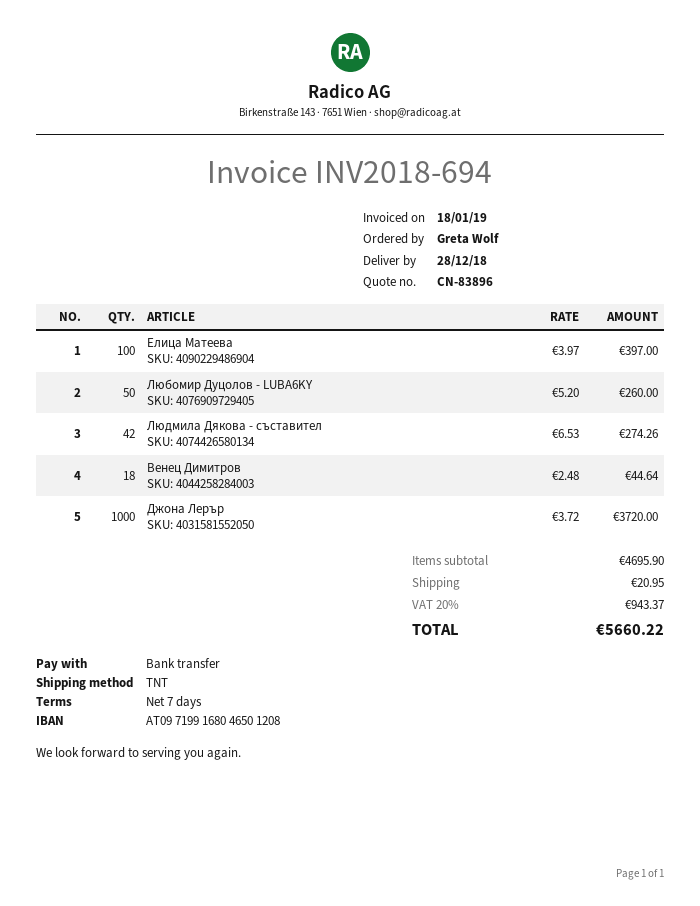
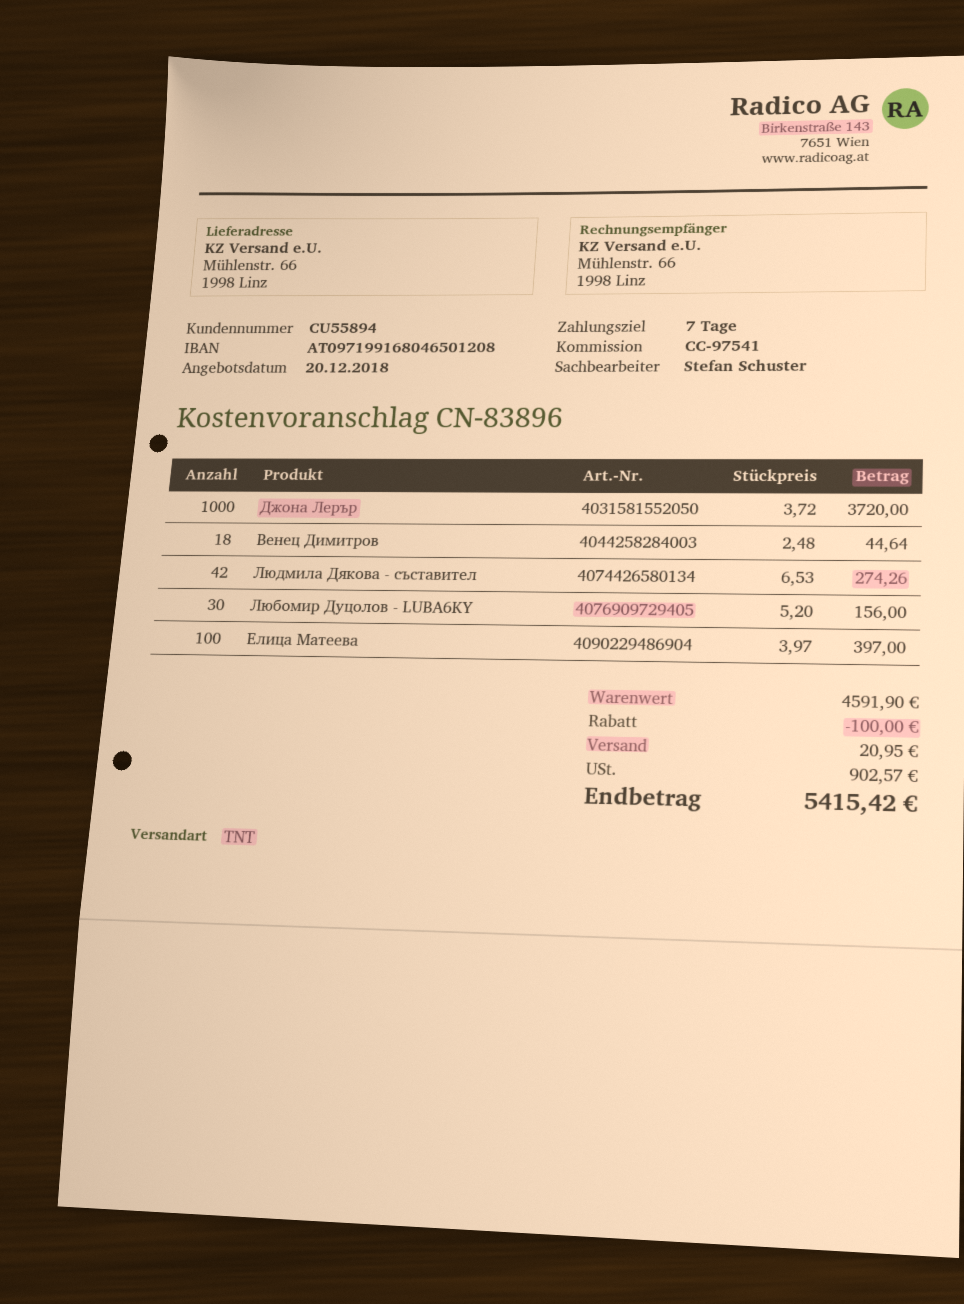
Любомир Дуцолов - LUBA6KY: 50 x 5.20 = 260.00 -> 30 x 5.20 = 156.00
subtotal: 4695.90 -> 4591.90
discount: none -> 100.00
tax: 943.37 -> 902.57
total: 5660.22 -> 5415.42

